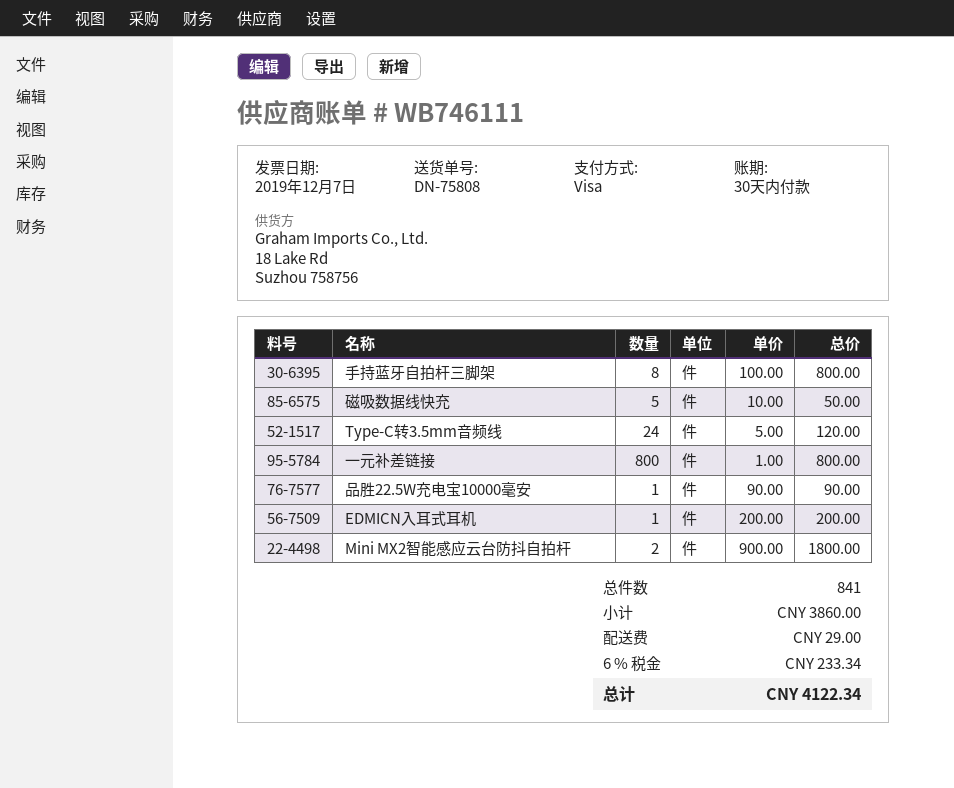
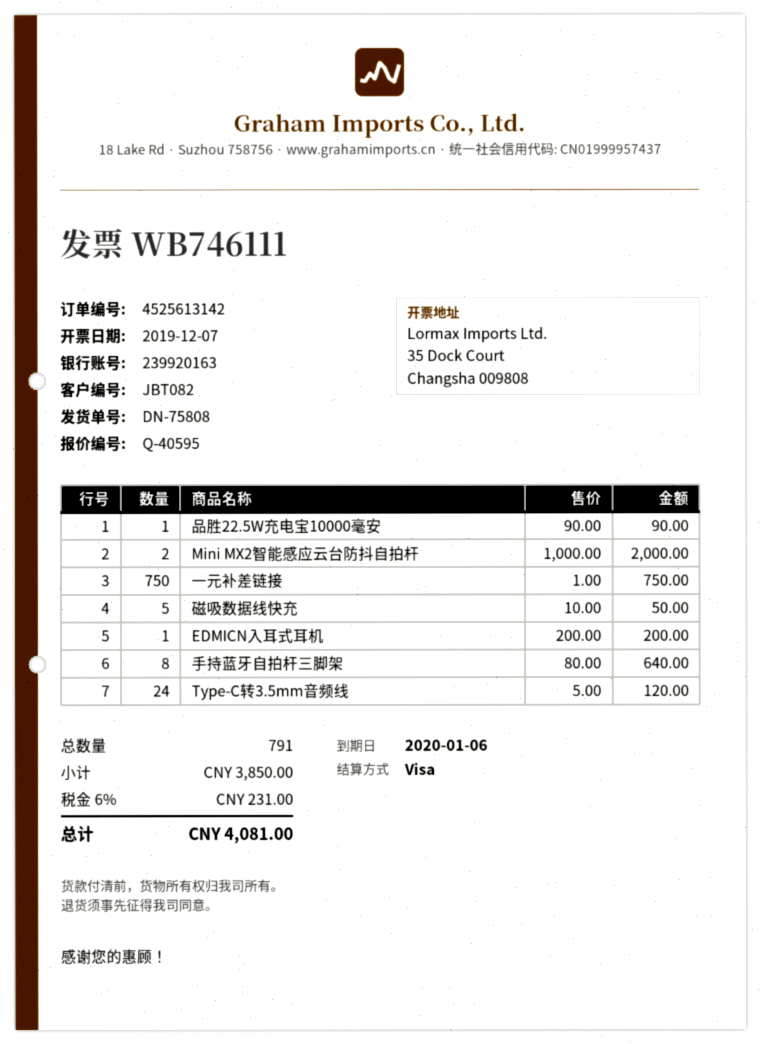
手持蓝牙自拍杆三脚架: 8 x 100.00 = 800.00 -> 8 x 80.00 = 640.00
一元补差链接: 800 x 1.00 = 800.00 -> 750 x 1.00 = 750.00
Mini MX2智能感应云台防抖自拍杆: 2 x 900.00 = 1800.00 -> 2 x 1000.00 = 2000.00
total quantity: 841 -> 791
subtotal: 3860.00 -> 3850.00
shipping: 29.00 -> none
tax: 6% = 233.34 -> 6% = 231.00
total: 4122.34 -> 4081.00

